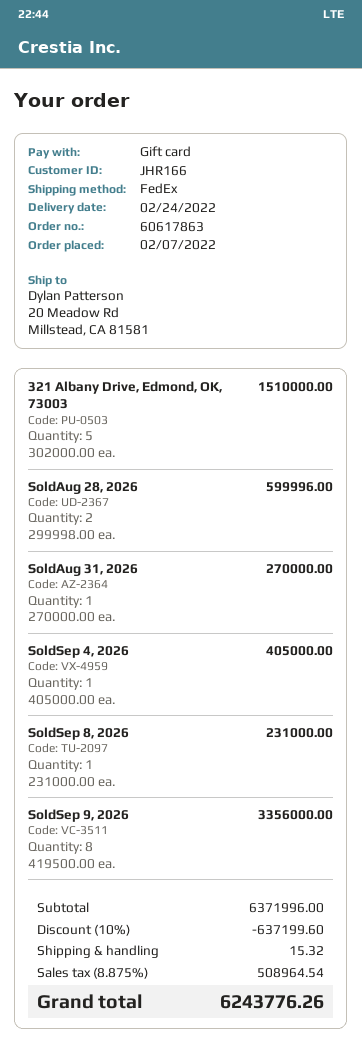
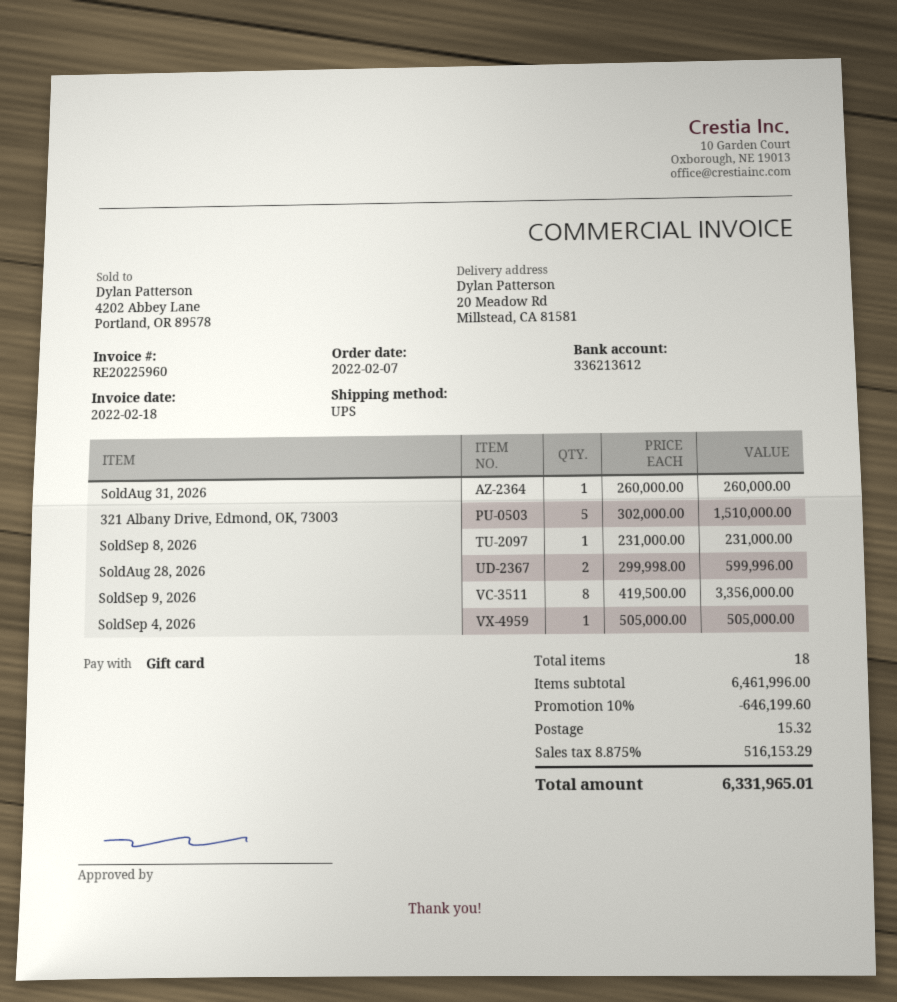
shipping method: FedEx -> UPS
SoldAug 31, 2026: 1 x 270000.00 = 270000.00 -> 1 x 260000.00 = 260000.00
SoldSep 4, 2026: 1 x 405000.00 = 405000.00 -> 1 x 505000.00 = 505000.00
subtotal: 6371996.00 -> 6461996.00
discount: 10% = 637199.60 -> 10% = 646199.60
tax: 8.875% = 508964.54 -> 8.875% = 516153.29
total: 6243776.26 -> 6331965.01

